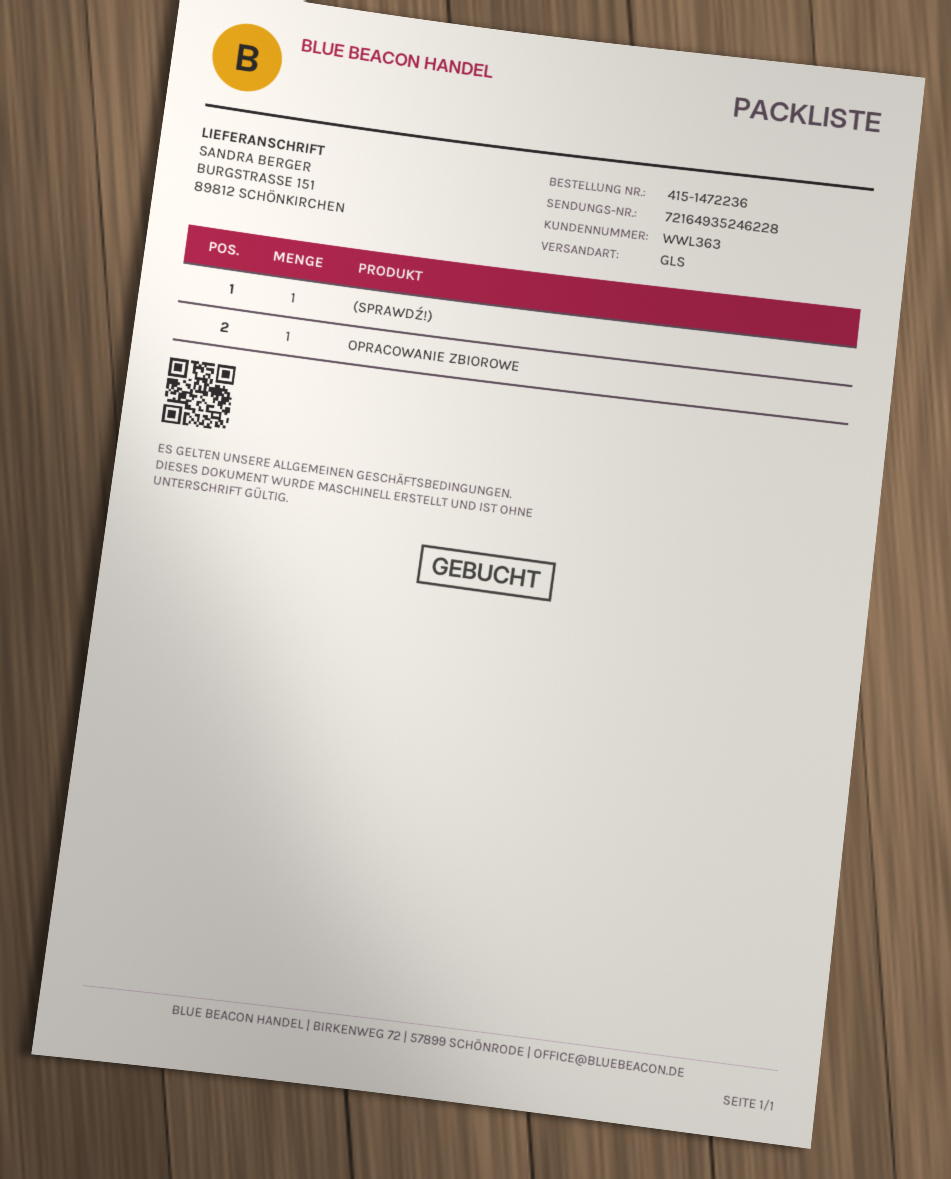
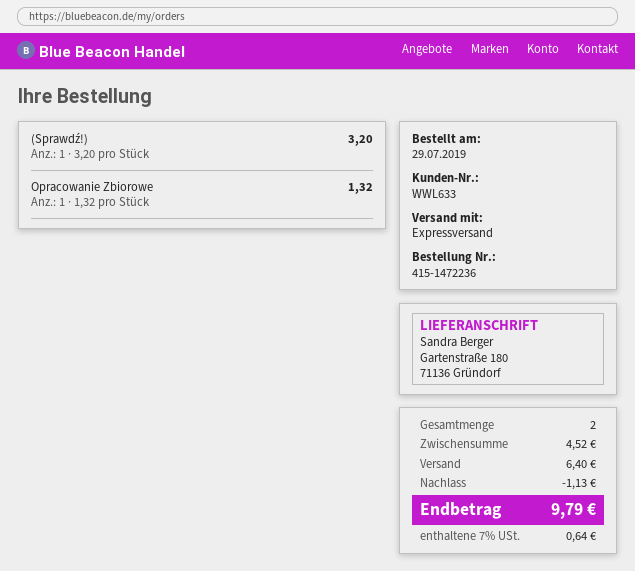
customer number: WWL363 -> WWL633
shipping method: GLS -> express
ship to: BURGSTRASSE 151, 89812 SCHÖNKIRCHEN -> Gartenstraße 180, 71136 Gründorf

